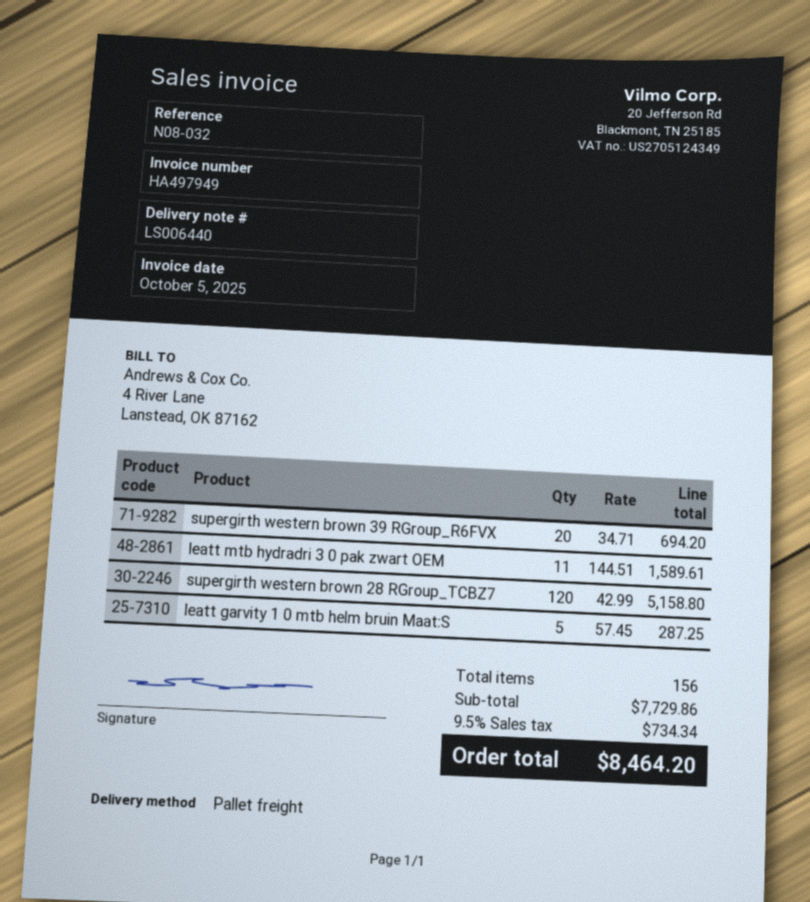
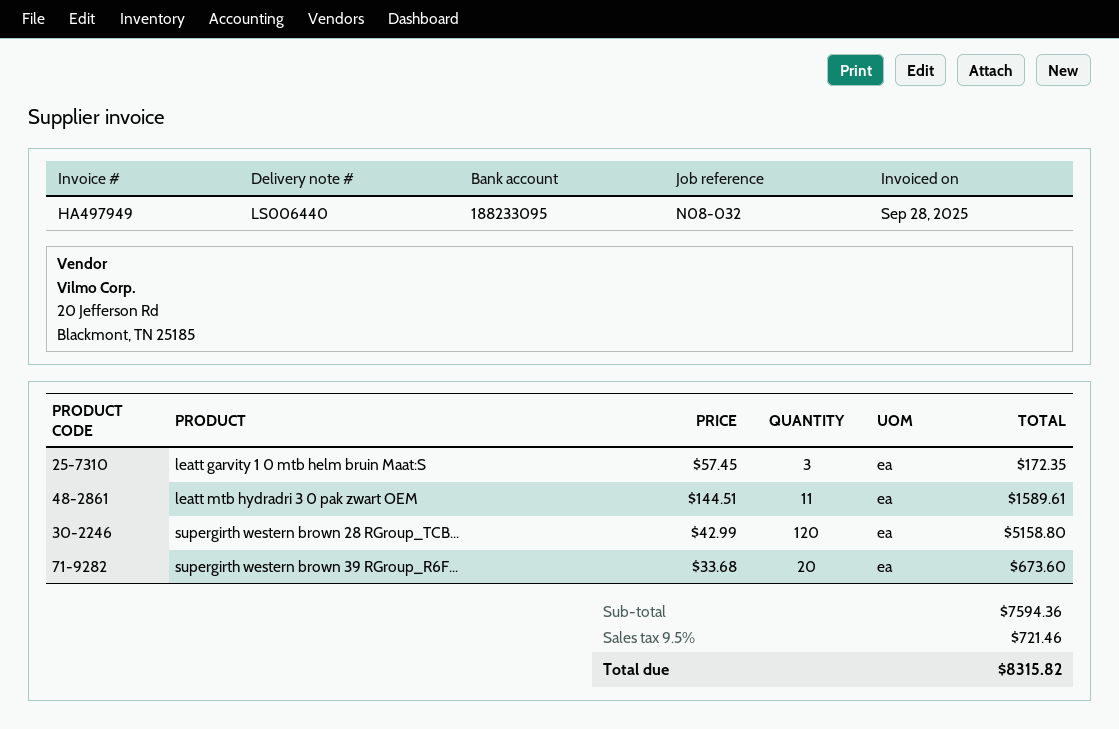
invoice date: 2025-10-05 -> 2025-09-28
supergirth western brown 39 RGroup_R6FVX: 20 x 34.71 = 694.20 -> 20 x 33.68 = 673.60
leatt garvity 1 0 mtb helm bruin Maat:S: 5 x 57.45 = 287.25 -> 3 x 57.45 = 172.35
subtotal: 7729.86 -> 7594.36
tax: 9.5% = 734.34 -> 9.5% = 721.46
total: 8464.20 -> 8315.82

